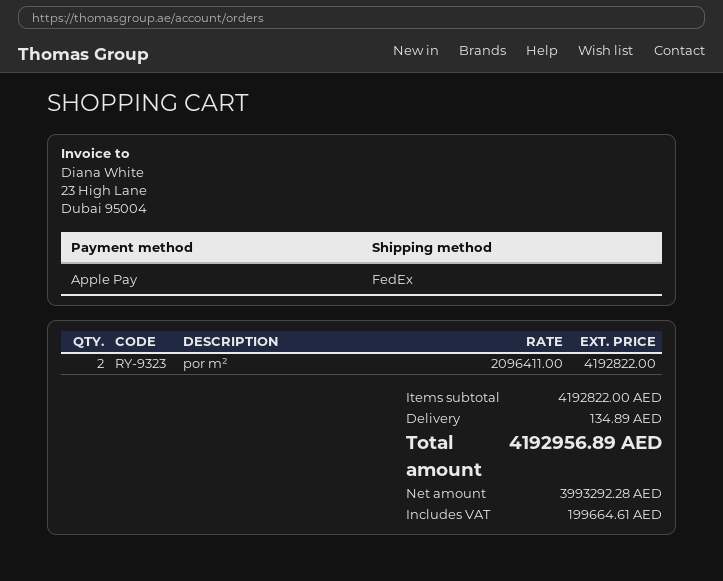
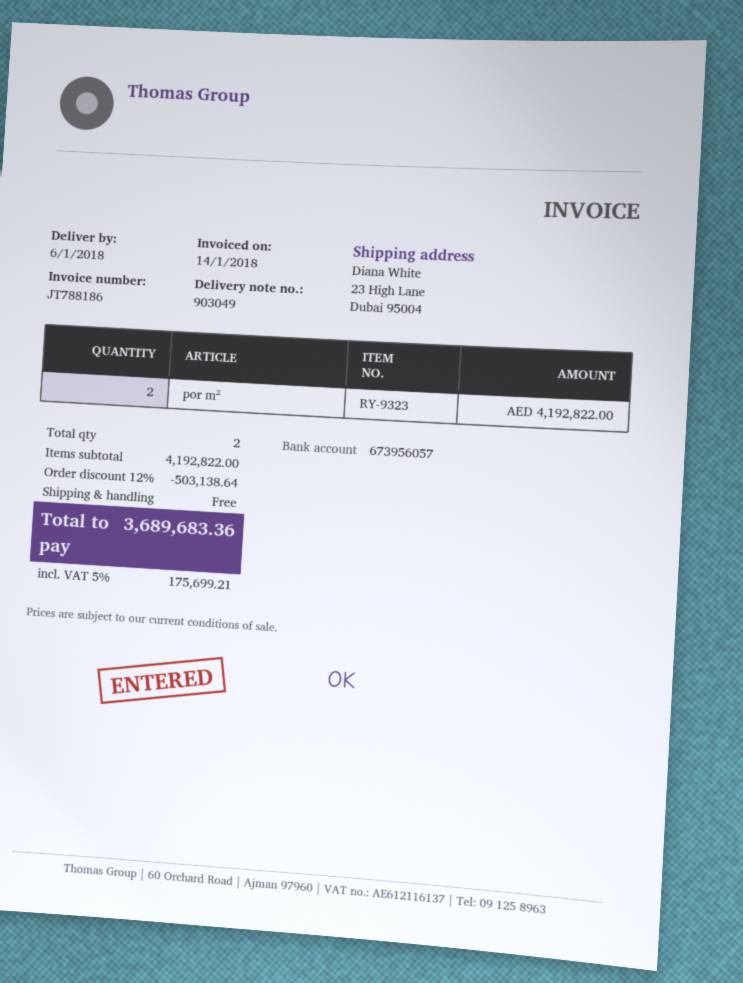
discount: none -> 12% = 503138.64
shipping: 134.89 -> 0.00
tax: 199664.61 -> 175699.21
total: 4192956.89 -> 3689683.36

